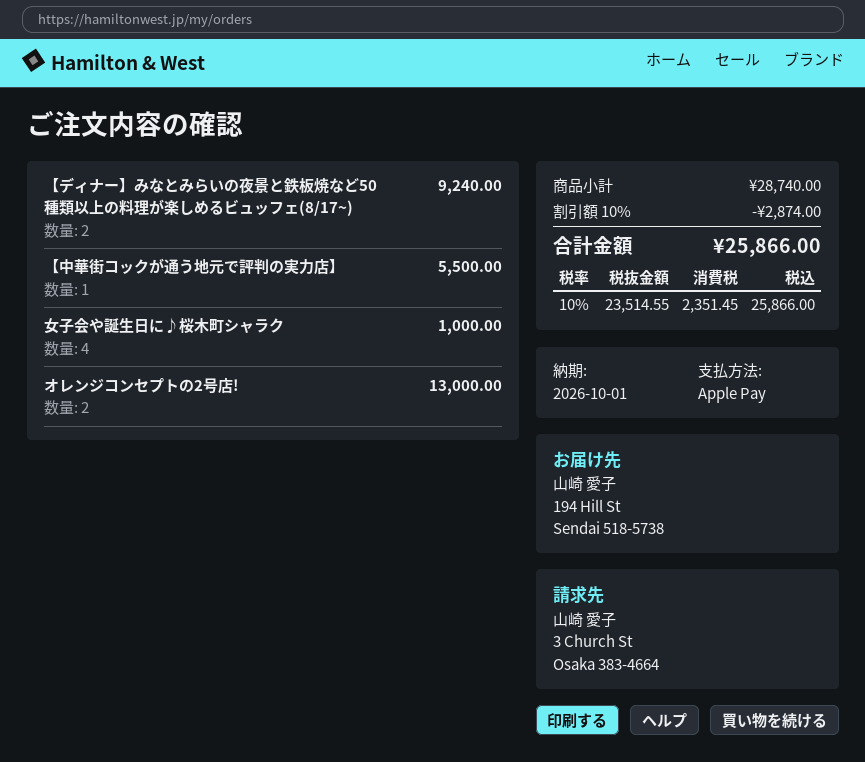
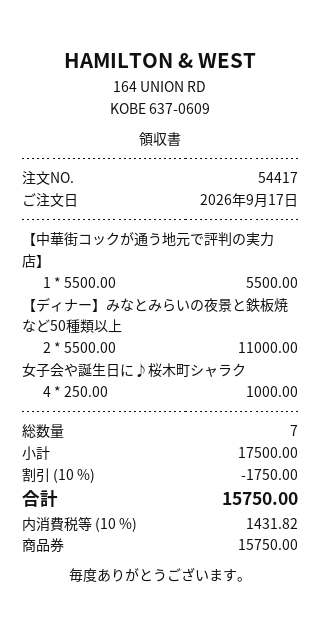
payment method: Apple Pay -> gift card
【ディナー】みなとみらいの夜景と鉄板焼など50種類以上の料理が楽しめるビュッフェ(8/17~): 2 for 9240.00 -> 2 for 11000.00
オレンジコンセプトの2号店!: 2 for 13000.00 -> none
subtotal: 28740.00 -> 17500.00
discount: 10% = 2874.00 -> 10% = 1750.00
tax: 10% = 2351.45 -> 10% = 1431.82
total: 25866.00 -> 15750.00

